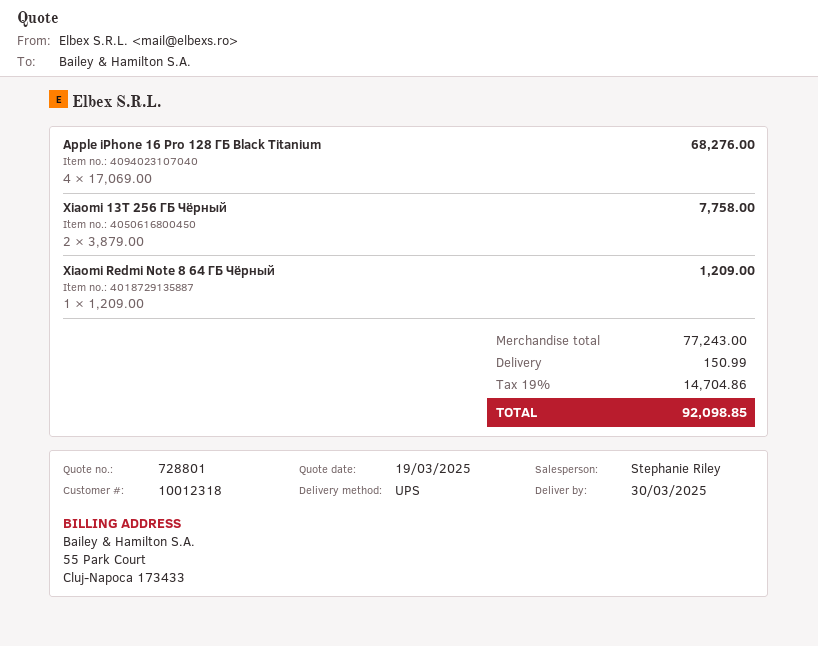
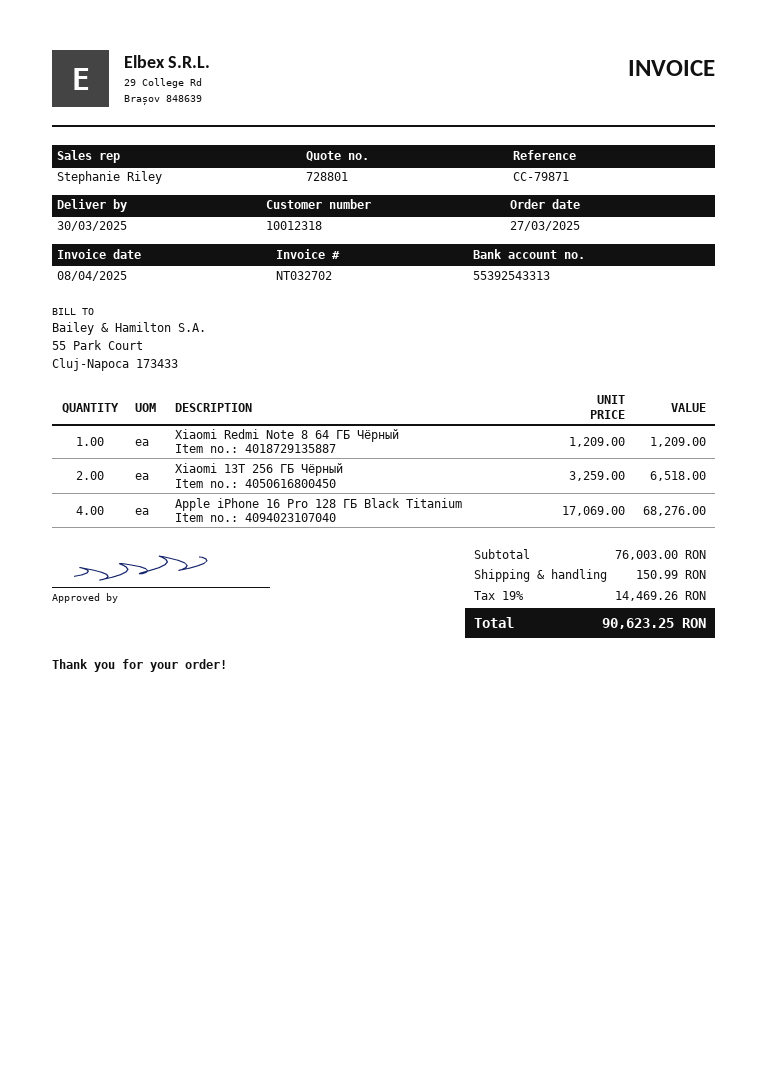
Xiaomi 13T 256 ГБ Чёрный: 2 x 3879.00 = 7758.00 -> 2 x 3259.00 = 6518.00
subtotal: 77243.00 -> 76003.00
tax: 19% = 14704.86 -> 19% = 14469.26
total: 92098.85 -> 90623.25

